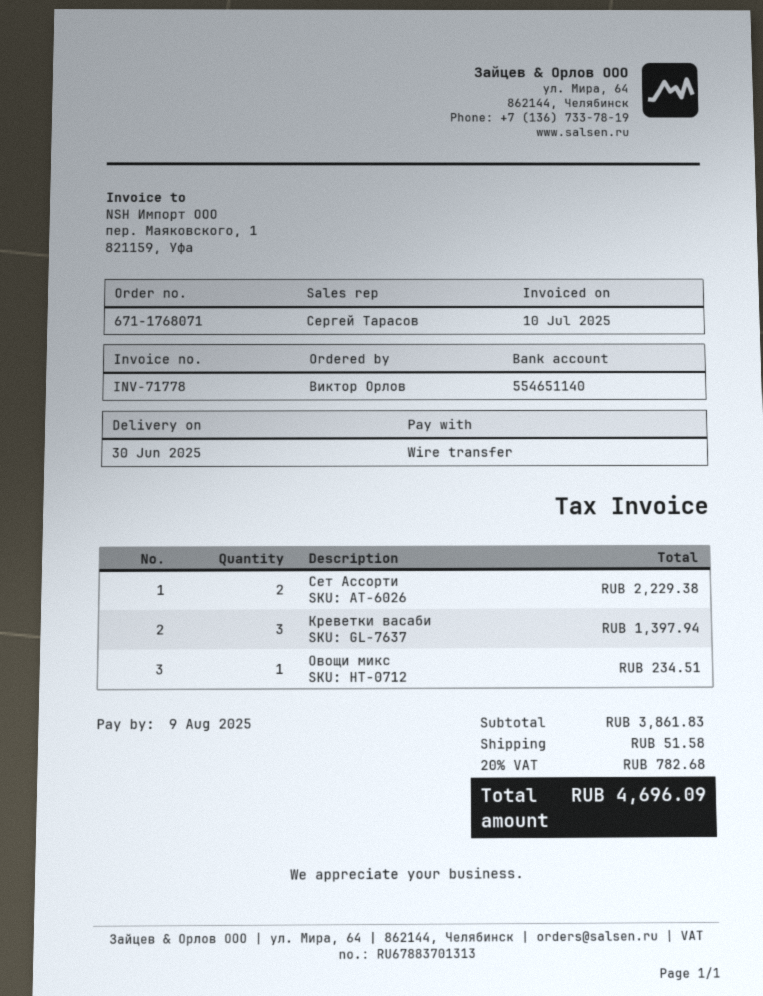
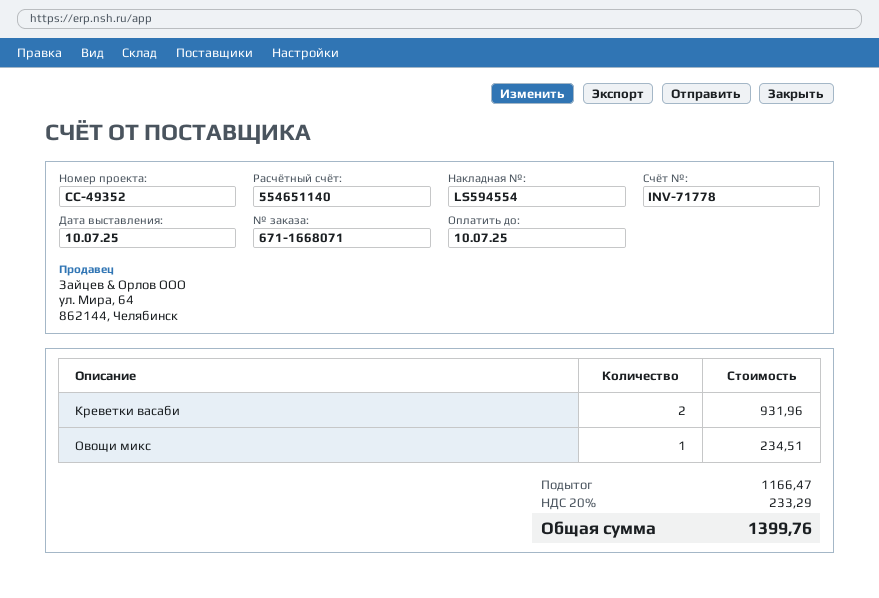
order number: 671-1768071 -> 671-1668071
due date: 2025-08-09 -> 2025-07-10
Сет Ассорти: 2 for 2229.38 -> none
Креветки васаби: 3 for 1397.94 -> 2 for 931.96
subtotal: 3861.83 -> 1166.47
shipping: 51.58 -> none
tax: 20% = 782.68 -> 20% = 233.29
total: 4696.09 -> 1399.76

